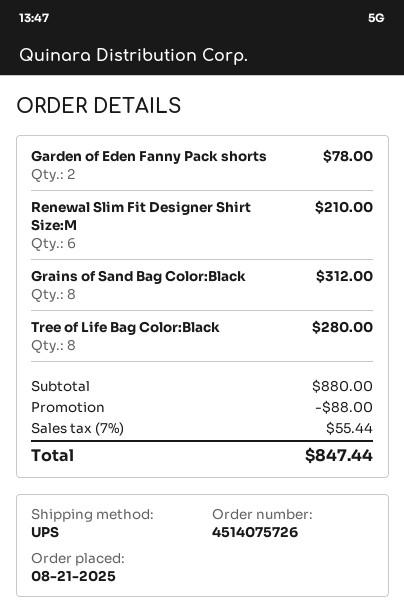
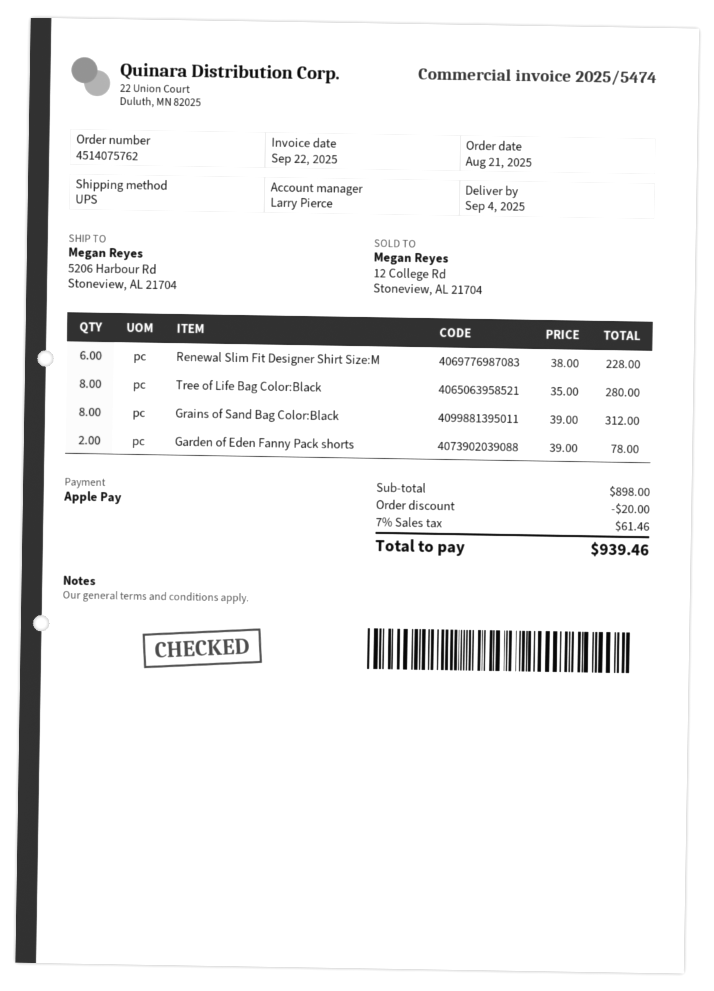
order number: 4514075726 -> 4514075762
Renewal Slim Fit Designer Shirt Size:M: 6 for 210.00 -> 6 for 228.00
subtotal: 880.00 -> 898.00
discount: 88.00 -> 20.00
tax: 7% = 55.44 -> 7% = 61.46
total: 847.44 -> 939.46

